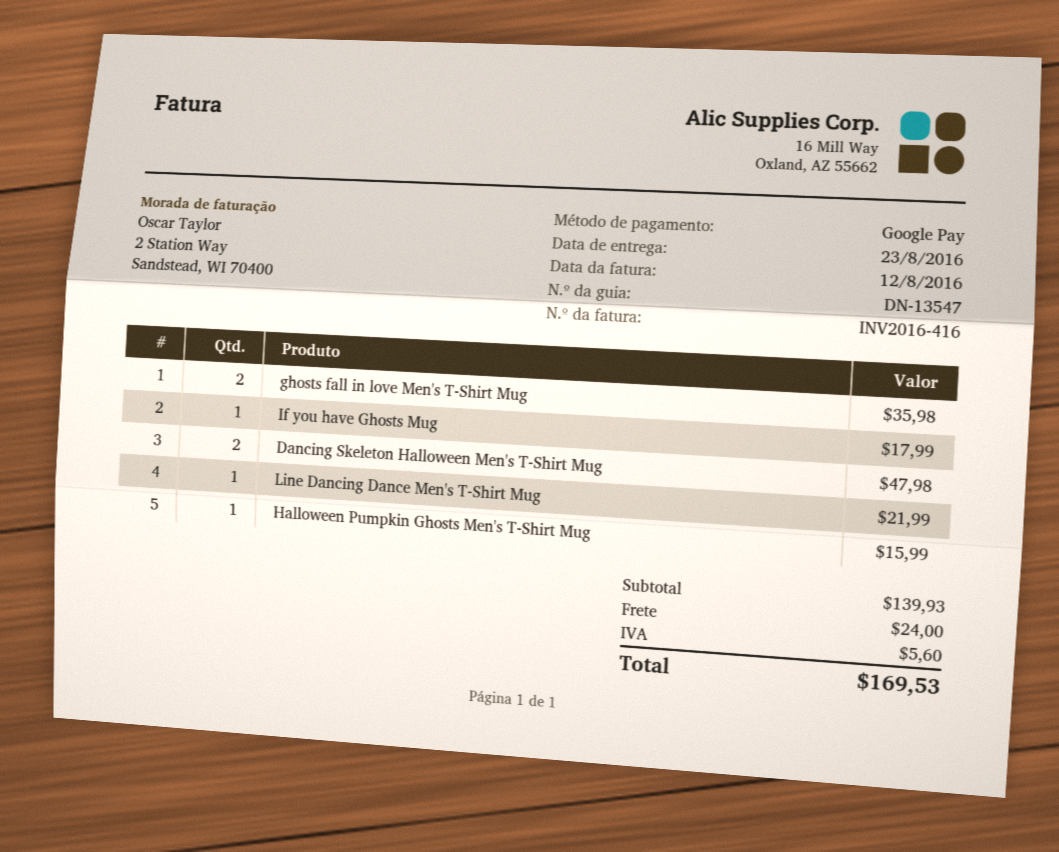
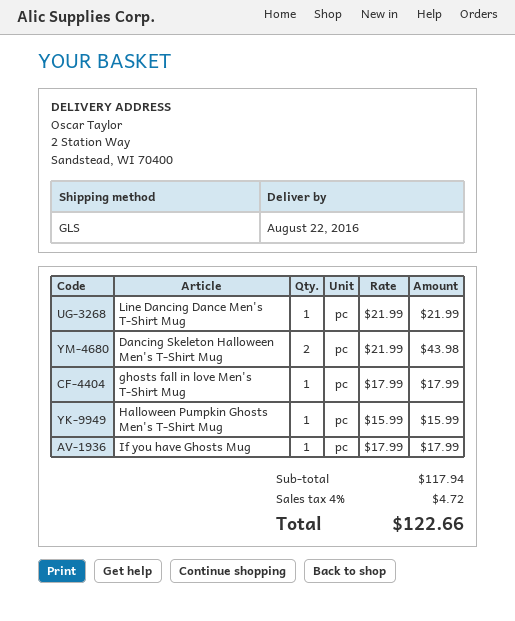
delivery date: 2016-08-23 -> 2016-08-22
ghosts fall in love Men's T-Shirt Mug: 2 for 35.98 -> 1 for 17.99
Dancing Skeleton Halloween Men's T-Shirt Mug: 2 for 47.98 -> 2 for 43.98
subtotal: 139.93 -> 117.94
shipping: 24.00 -> none
tax: 5.60 -> 4.72
total: 169.53 -> 122.66

